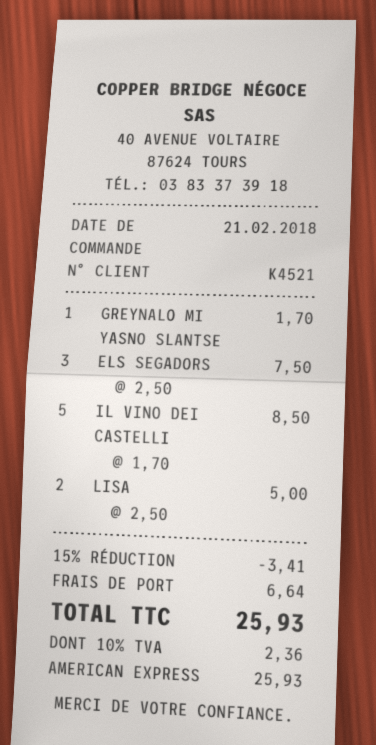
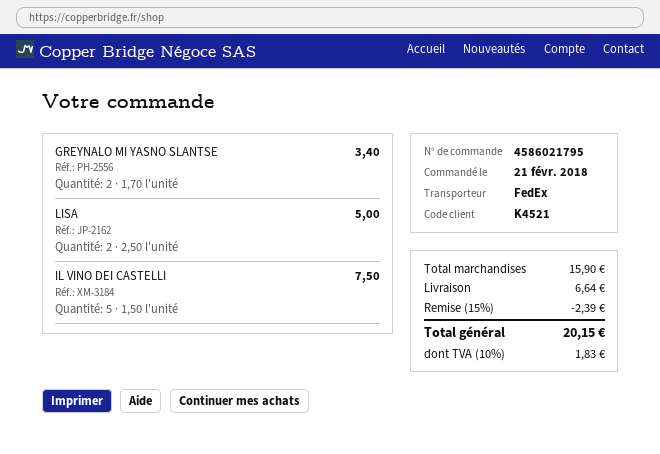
GREYNALO MI YASNO SLANTSE: 1 x 1.70 = 1.70 -> 2 x 1.70 = 3.40
ELS SEGADORS: 3 x 2.50 = 7.50 -> none
IL VINO DEI CASTELLI: 5 x 1.70 = 8.50 -> 5 x 1.50 = 7.50
discount: 15% = 3.41 -> 15% = 2.39
tax: 10% = 2.36 -> 10% = 1.83
total: 25.93 -> 20.15

